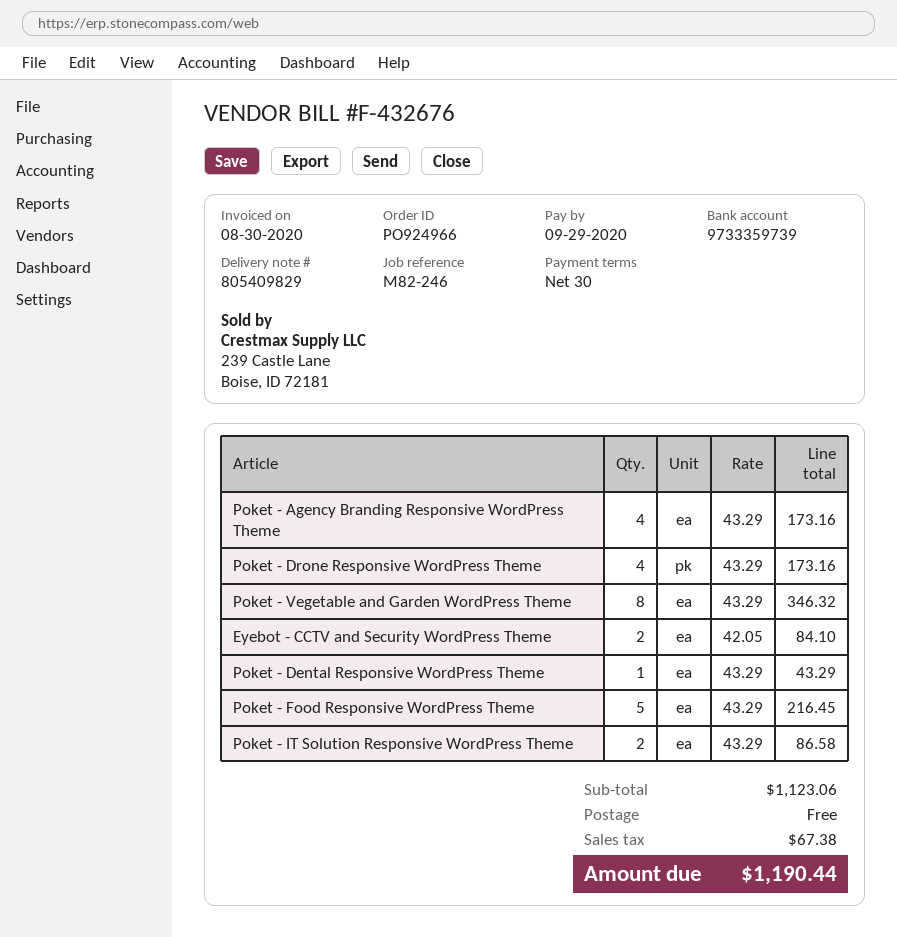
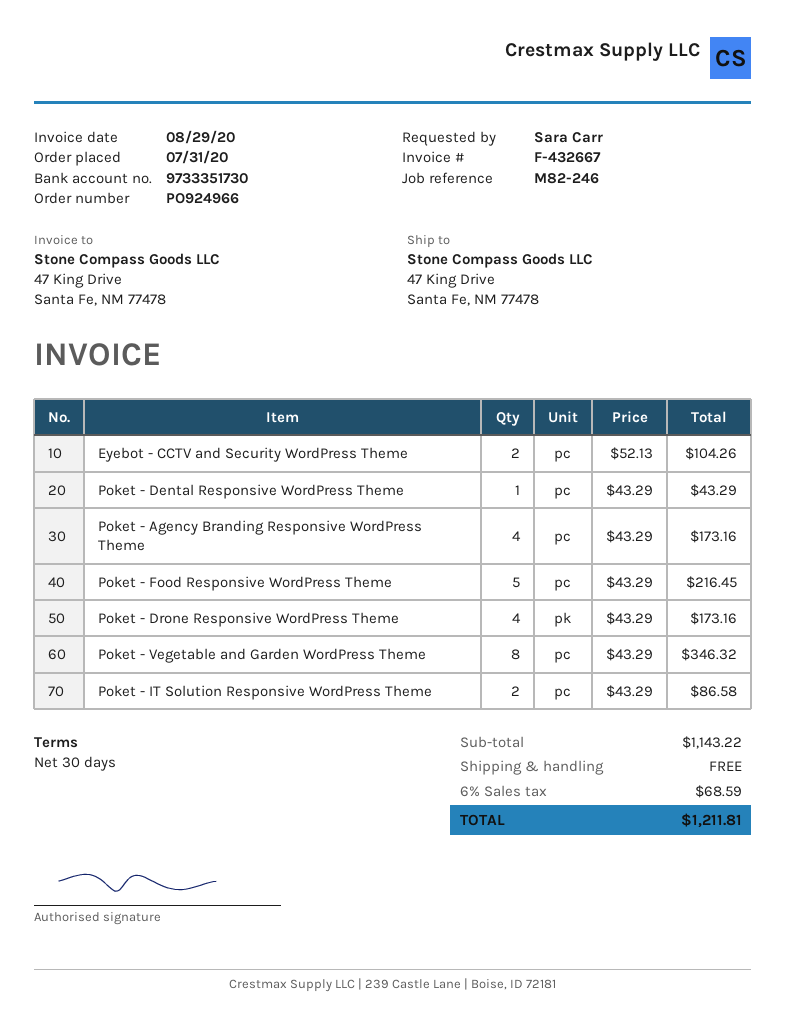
invoice number: F-432676 -> F-432667
invoice date: 2020-08-30 -> 2020-08-29
bank account: 9733359739 -> 9733351730
Eyebot - CCTV and Security WordPress Theme: 2 x 42.05 = 84.10 -> 2 x 52.13 = 104.26
subtotal: 1123.06 -> 1143.22
tax: 67.38 -> 68.59
total: 1190.44 -> 1211.81

